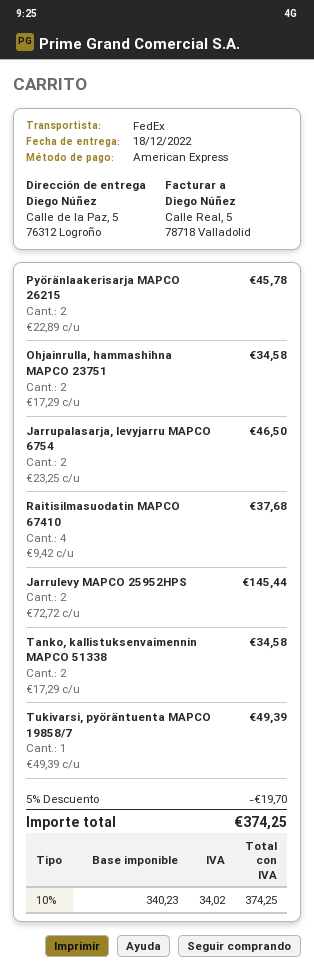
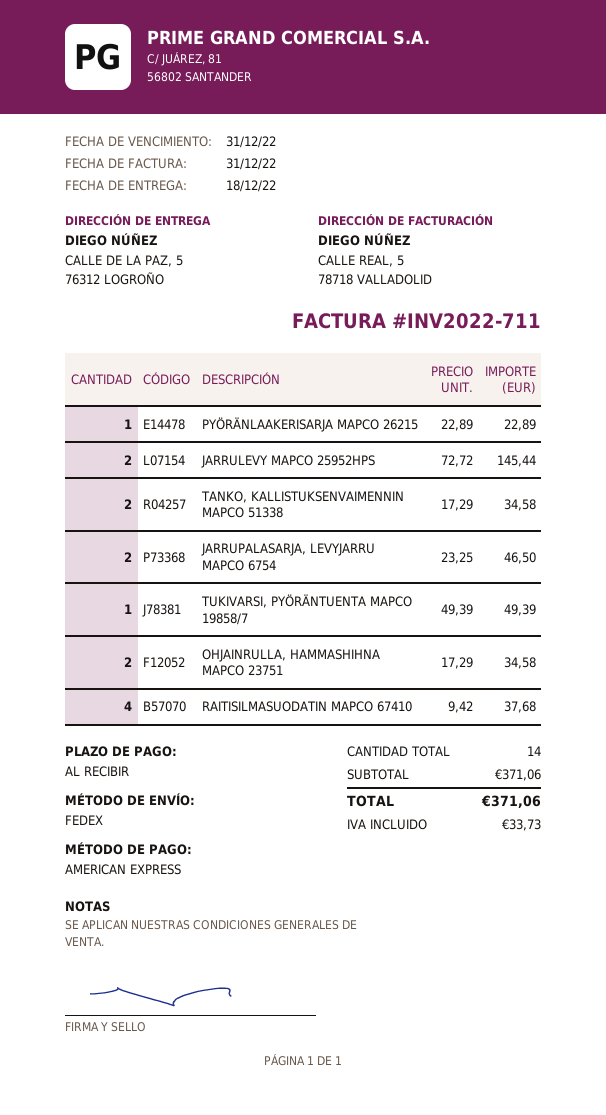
Pyöränlaakerisarja MAPCO 26215: 2 x 22.89 = 45.78 -> 1 x 22.89 = 22.89
discount: 5% = 19.70 -> none
tax: 34.02 -> 33.73
total: 374.25 -> 371.06

